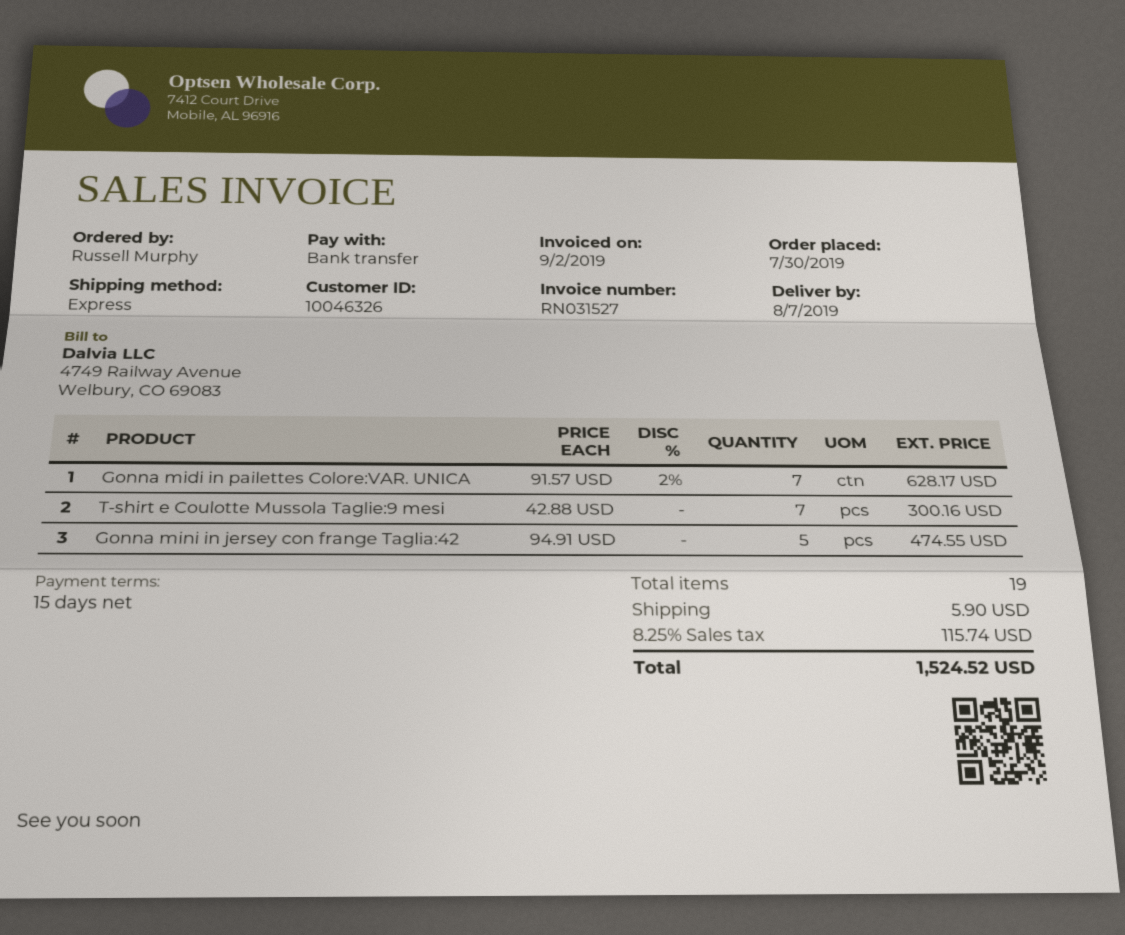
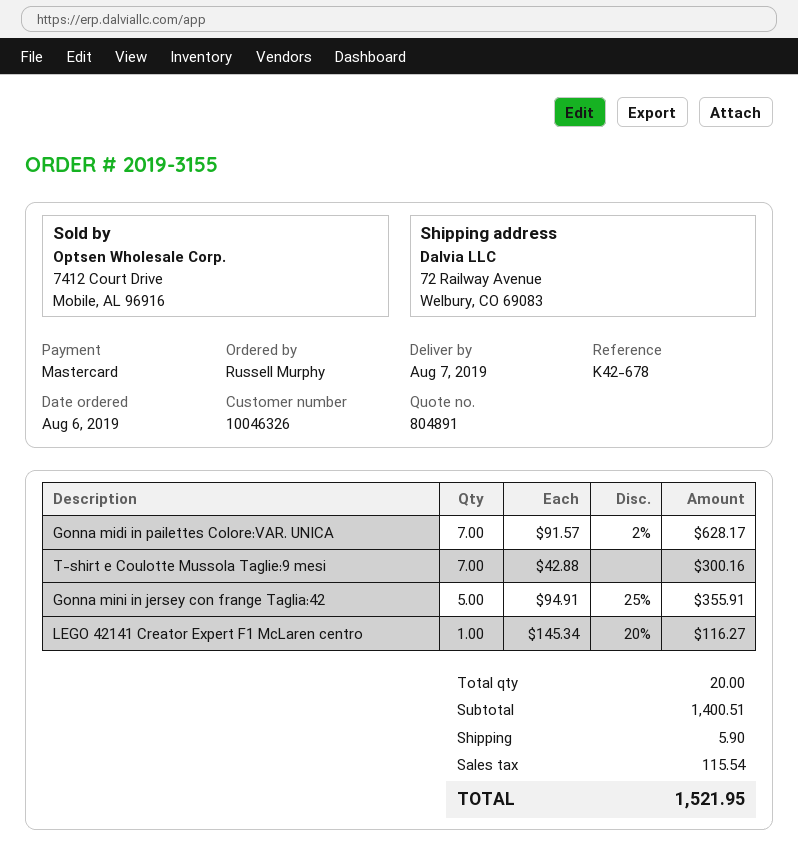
order date: 2019-07-30 -> 2019-08-06
payment method: bank transfer -> Mastercard
Gonna mini in jersey con frange Taglia:42: 5 x 94.91 = 474.55 -> 5 x 94.91 - 25% = 355.91
LEGO 42141 Creator Expert F1 McLaren centro: none -> 1 x 145.34 - 20% = 116.27
total quantity: 19 -> 20
tax: 115.74 -> 115.54
total: 1524.52 -> 1521.95

